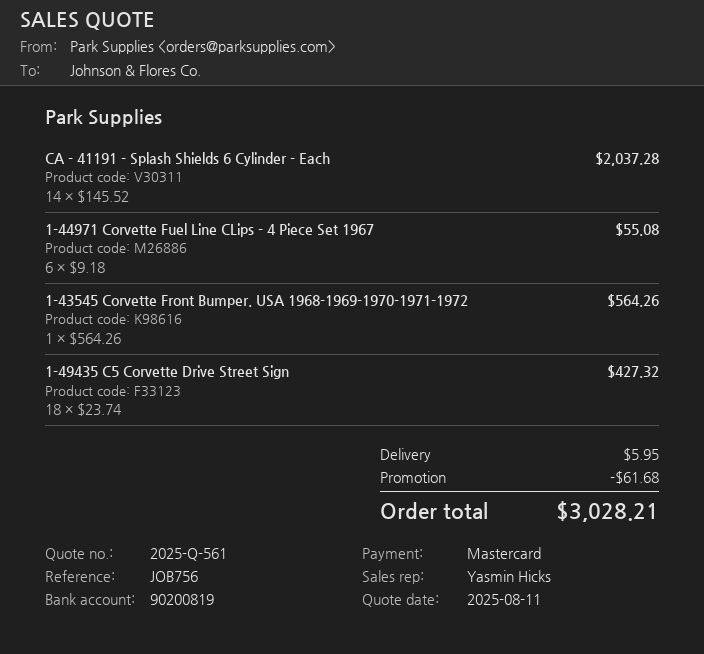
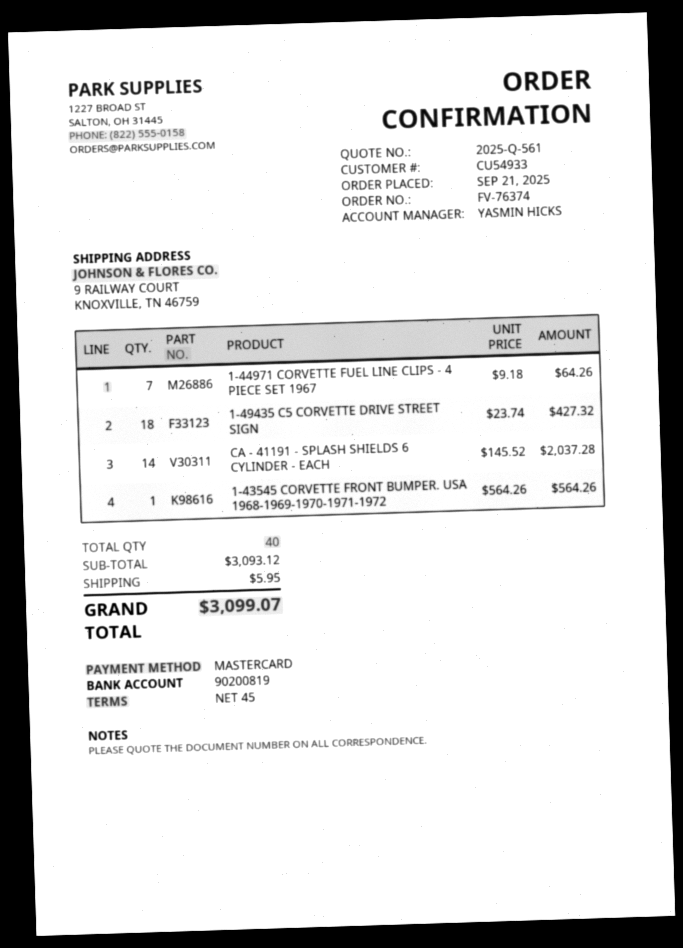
1-44971 Corvette Fuel Line CLips - 4 Piece Set 1967: 6 x 9.18 = 55.08 -> 7 x 9.18 = 64.26
discount: 61.68 -> none
total: 3028.21 -> 3099.07

